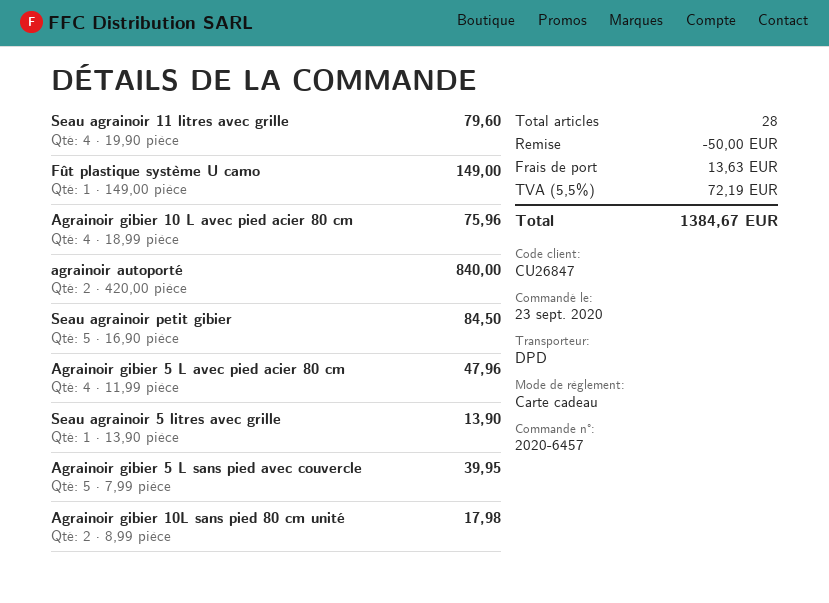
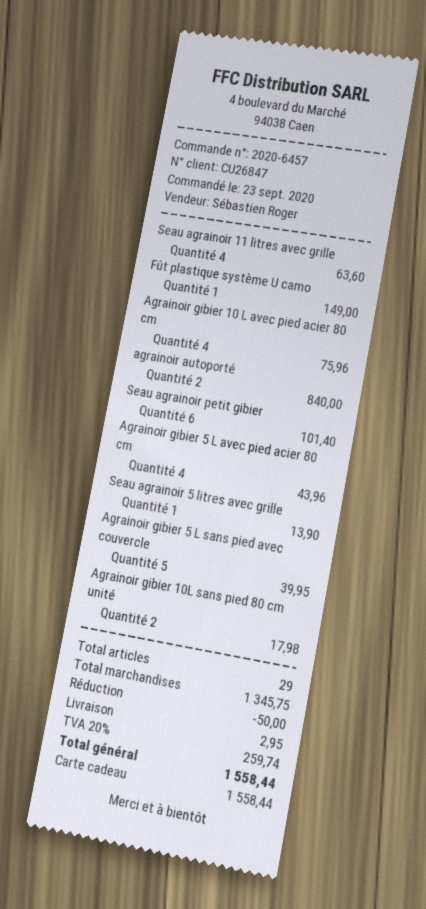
Seau agrainoir 11 litres avec grille: 4 for 79.60 -> 4 for 63.60
Seau agrainoir petit gibier: 5 for 84.50 -> 6 for 101.40
Agrainoir gibier 5 L avec pied acier 80 cm: 4 for 47.96 -> 4 for 43.96
total quantity: 28 -> 29
shipping: 13.63 -> 2.95
tax: 5.5% = 72.19 -> 20% = 259.74
total: 1384.67 -> 1558.44

